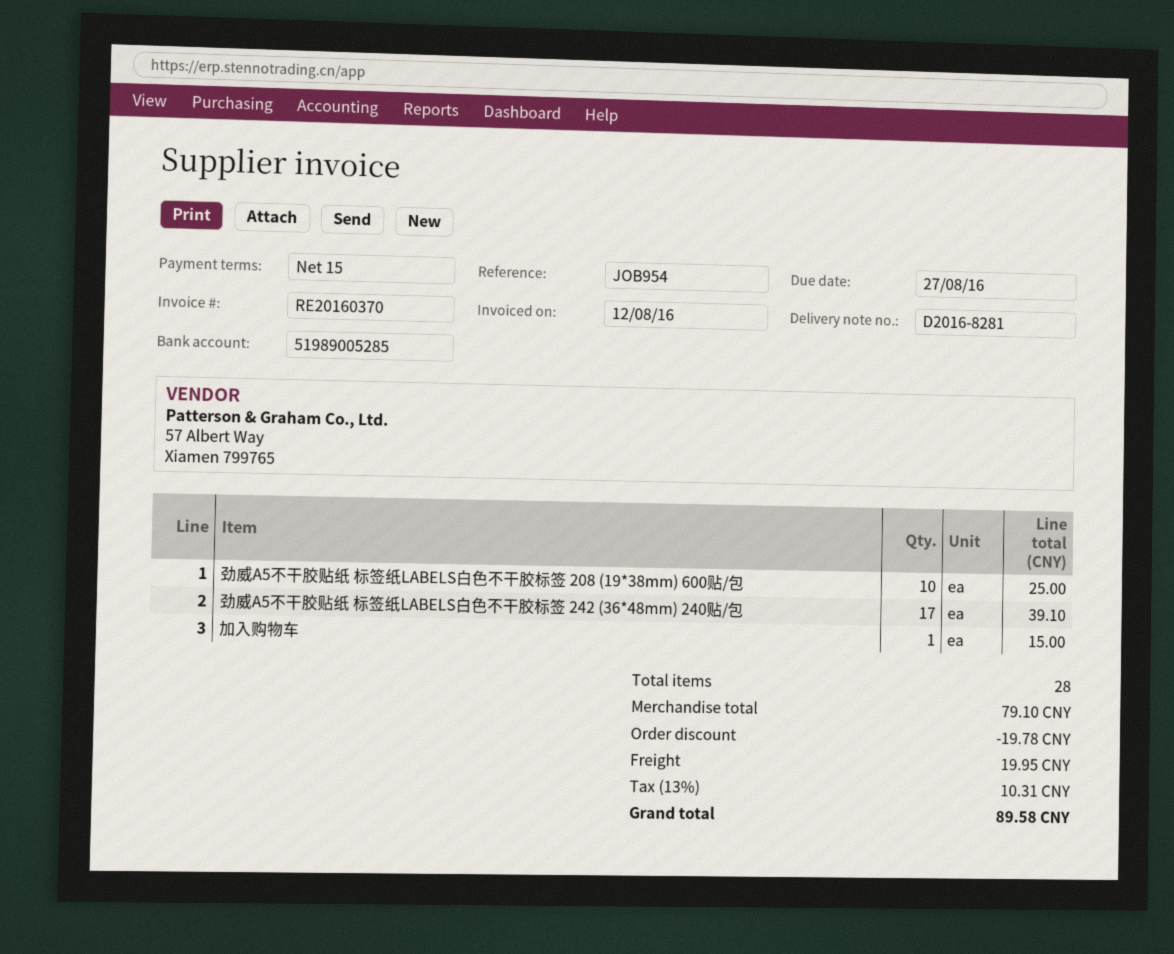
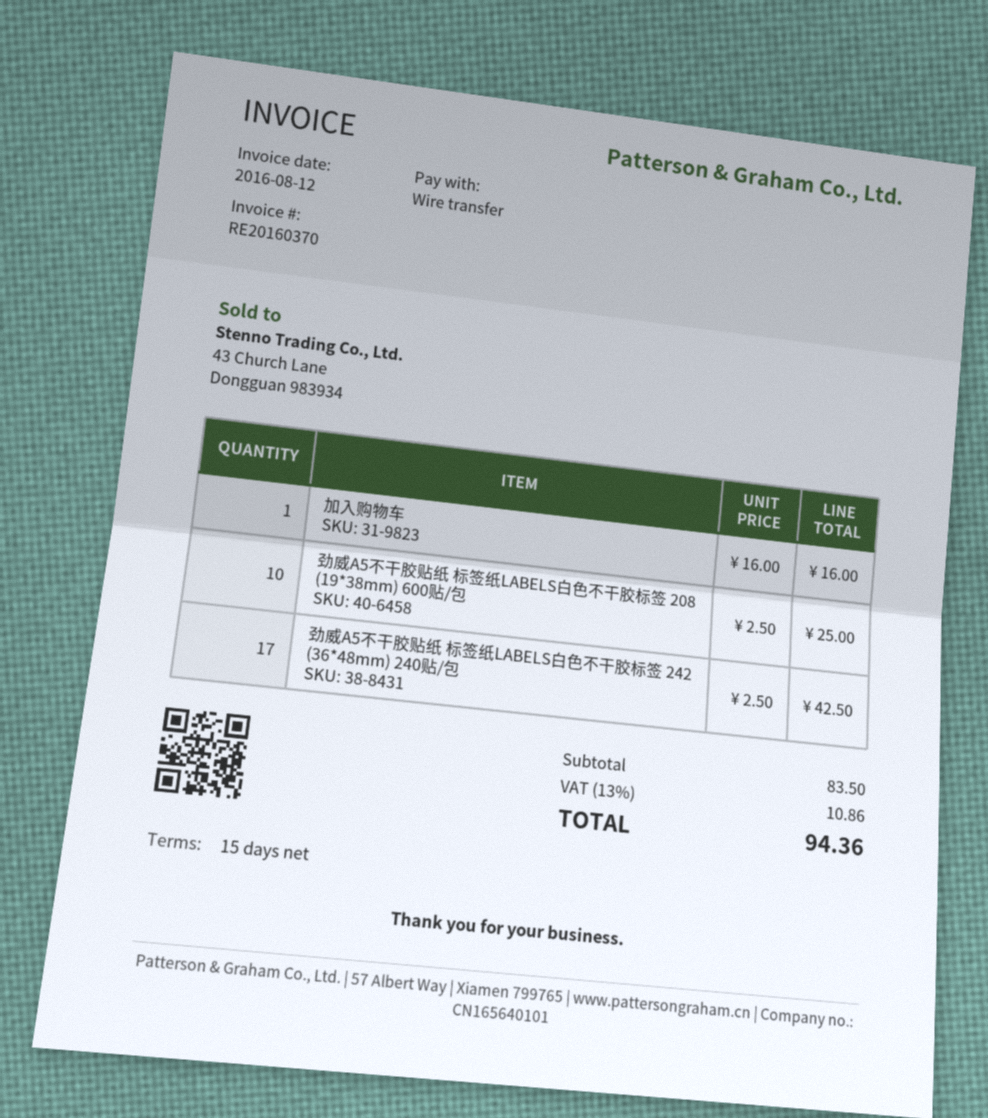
劲威A5不干胶贴纸 标签纸LABELS白色不干胶标签 242 (36*48mm) 240贴/包: 17 for 39.10 -> 17 for 42.50
加入购物车: 1 for 15.00 -> 1 for 16.00
subtotal: 79.10 -> 83.50
discount: 19.78 -> none
shipping: 19.95 -> none
tax: 13% = 10.31 -> 13% = 10.86
total: 89.58 -> 94.36

